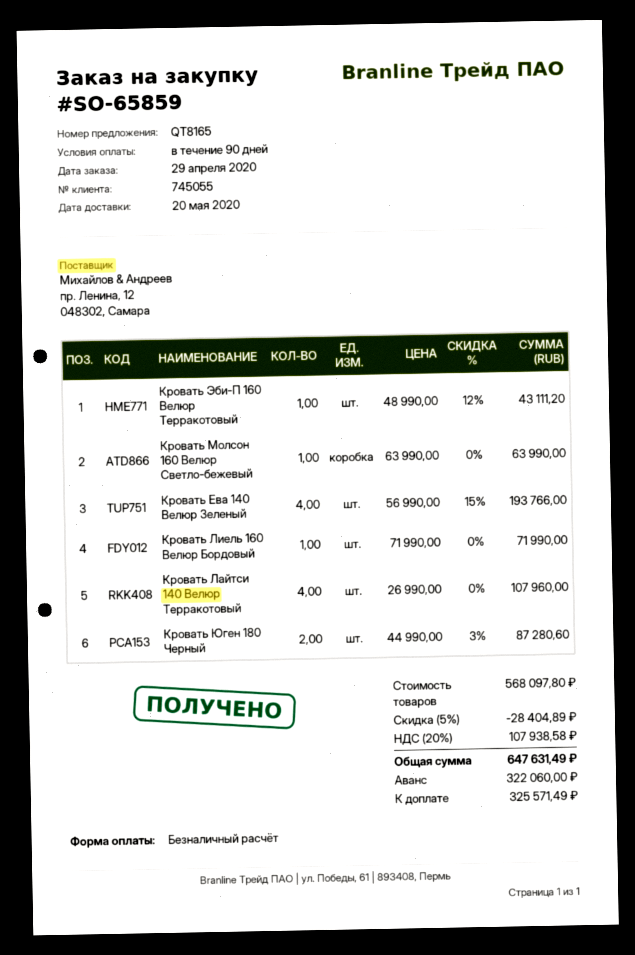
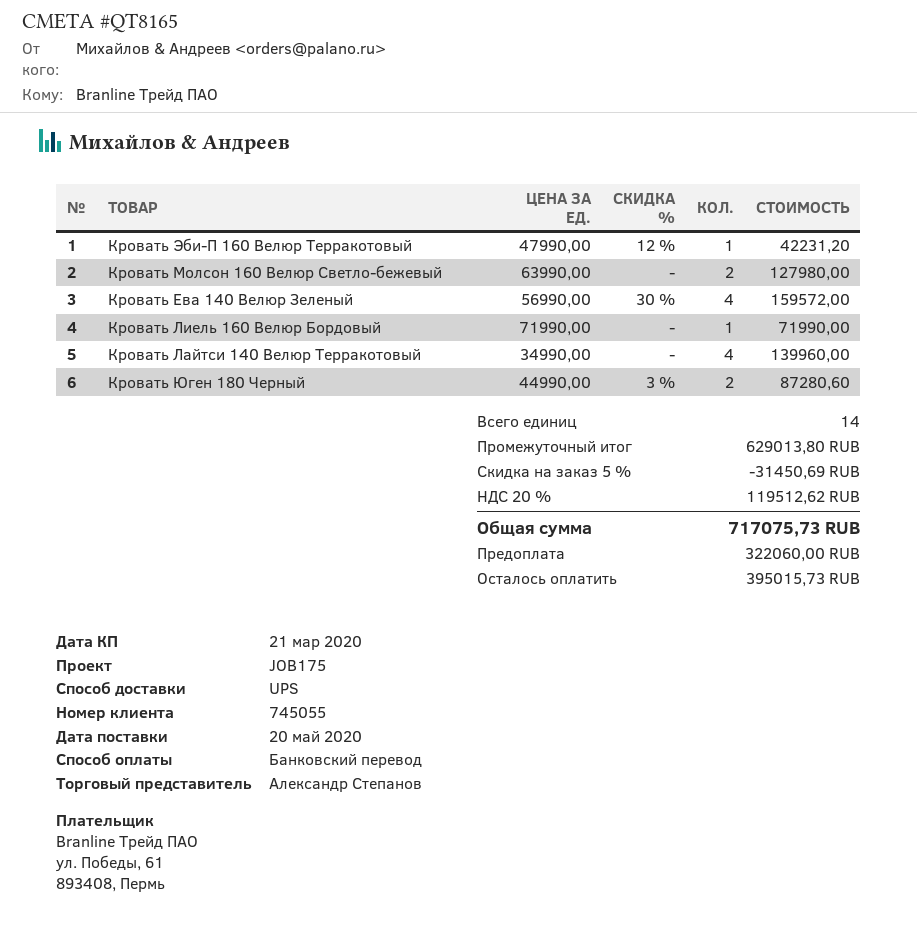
Кровать Эби-П 160 Велюр Терракотовый: 1 x 48990.00 - 12% = 43111.20 -> 1 x 47990.00 - 12% = 42231.20
Кровать Молсон 160 Велюр Светло-бежевый: 1 x 63990.00 = 63990.00 -> 2 x 63990.00 = 127980.00
Кровать Ева 140 Велюр Зеленый: 4 x 56990.00 - 15% = 193766.00 -> 4 x 56990.00 - 30% = 159572.00
Кровать Лайтси 140 Велюр Терракотовый: 4 x 26990.00 = 107960.00 -> 4 x 34990.00 = 139960.00
subtotal: 568097.80 -> 629013.80
discount: 5% = 28404.89 -> 5% = 31450.69
tax: 20% = 107938.58 -> 20% = 119512.62
total: 647631.49 -> 717075.73
balance: 325571.49 -> 395015.73

